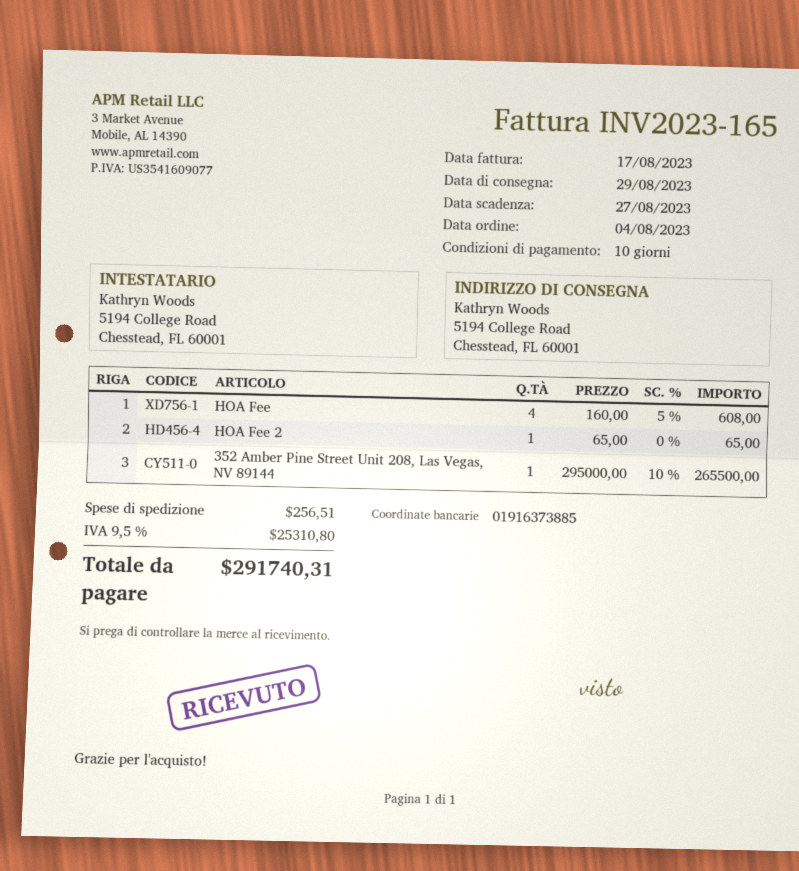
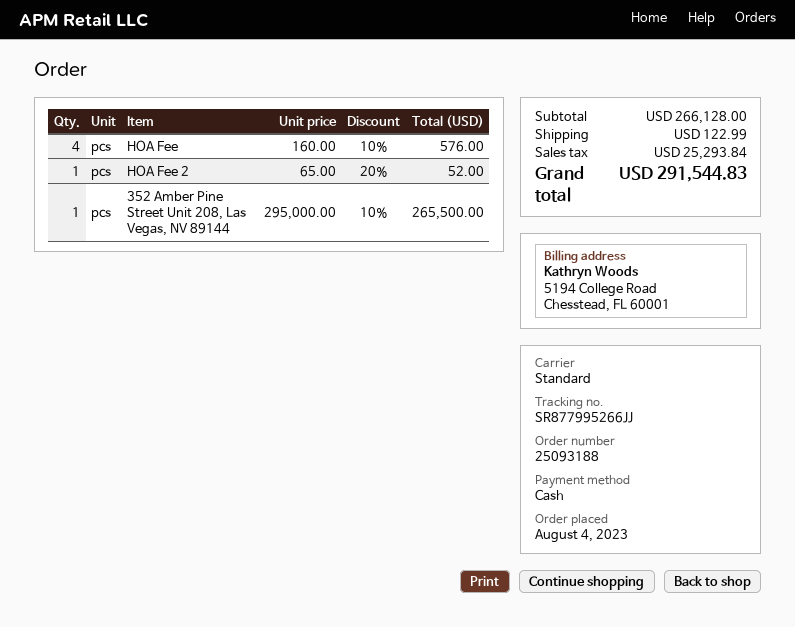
HOA Fee: 4 x 160.00 - 5% = 608.00 -> 4 x 160.00 - 10% = 576.00
HOA Fee 2: 1 x 65.00 = 65.00 -> 1 x 65.00 - 20% = 52.00
shipping: 256.51 -> 122.99
tax: 25310.80 -> 25293.84
total: 291740.31 -> 291544.83

